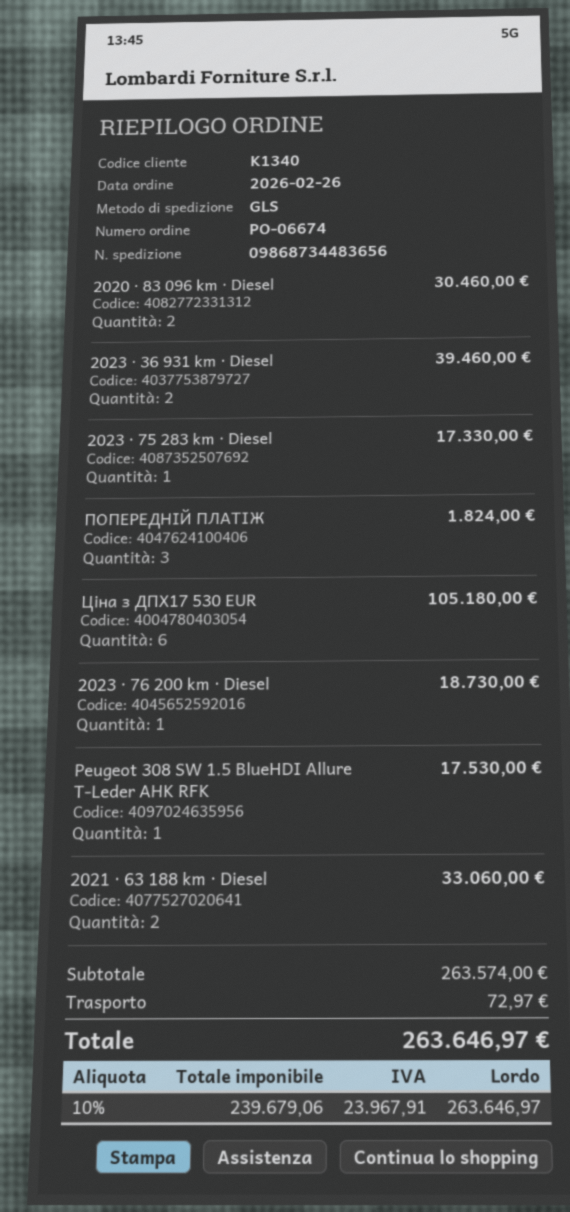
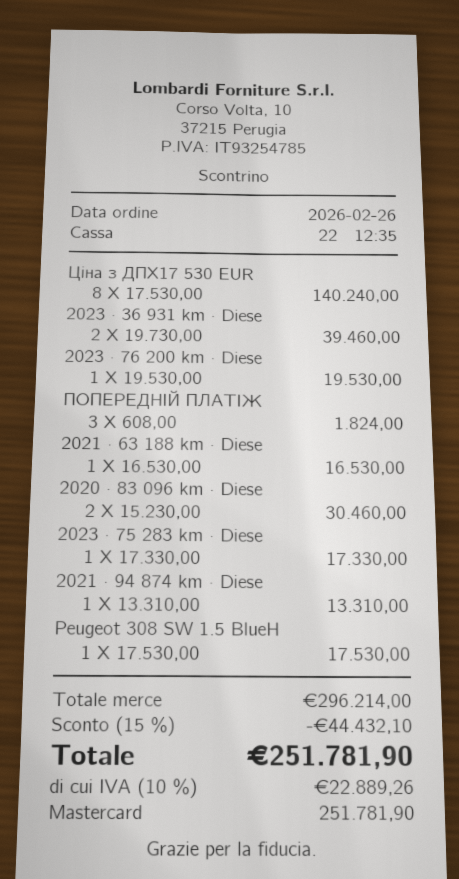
Ціна з ДПХ17 530 EUR: 6 for 105180.00 -> 8 for 140240.00
2023 · 76 200 km · Diesel: 1 for 18730.00 -> 1 for 19530.00
2021 · 63 188 km · Diesel: 2 for 33060.00 -> 1 for 16530.00
2021 · 94 874 km · Diese: none -> 1 for 13310.00
subtotal: 263574.00 -> 296214.00
discount: none -> 15% = 44432.10
shipping: 72.97 -> none
tax: 10% = 23967.91 -> 10% = 22889.26
total: 263646.97 -> 251781.90

